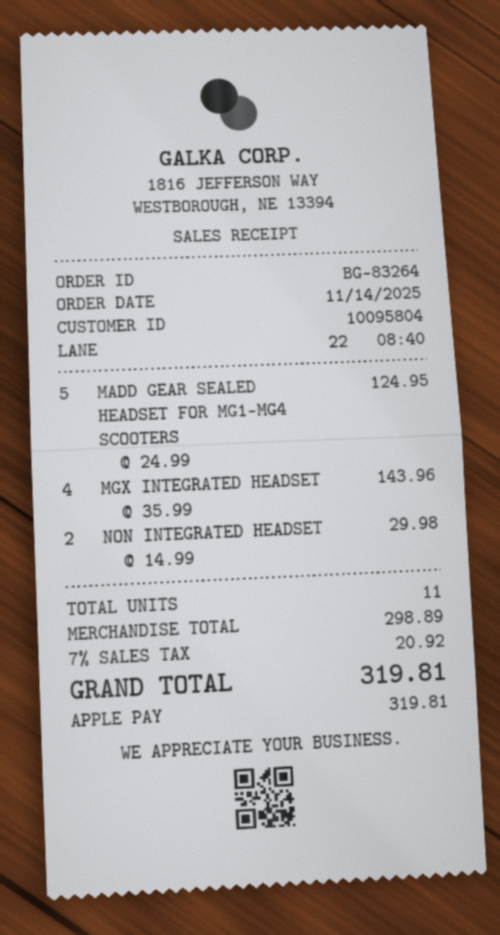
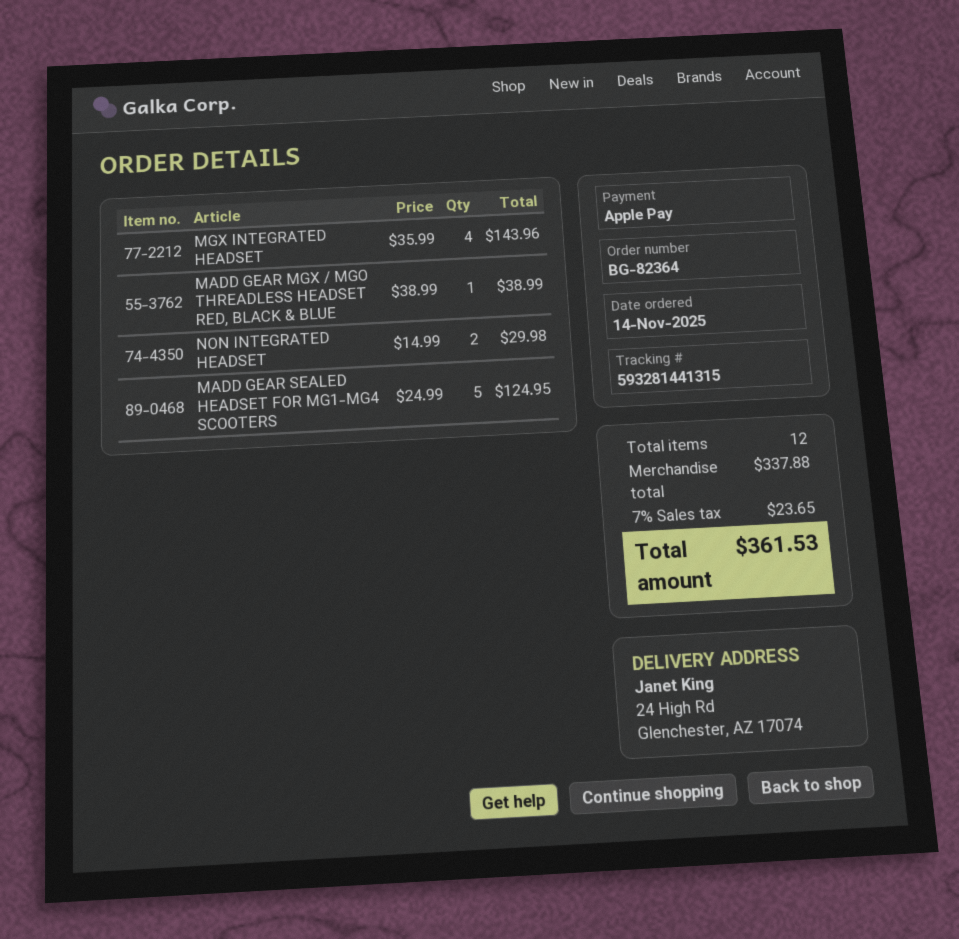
order number: BG-83264 -> BG-82364
MADD GEAR MGX / MGO THREADLESS HEADSET RED, BLACK & BLUE: none -> 1 x 38.99 = 38.99
total quantity: 11 -> 12
subtotal: 298.89 -> 337.88
tax: 7% = 20.92 -> 7% = 23.65
total: 319.81 -> 361.53

